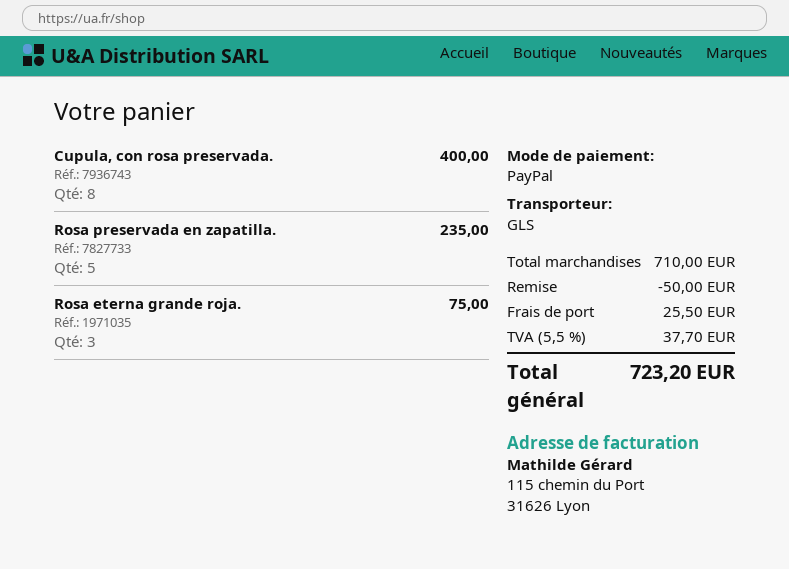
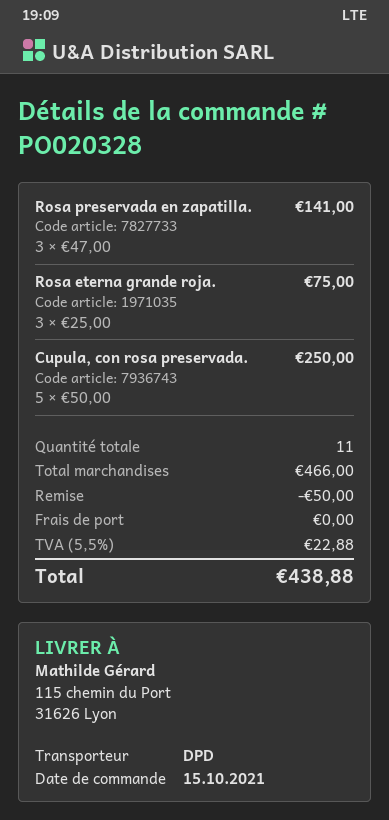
shipping method: GLS -> DPD
Cupula, con rosa preservada.: 8 for 400.00 -> 5 for 250.00
Rosa preservada en zapatilla.: 5 for 235.00 -> 3 for 141.00
subtotal: 710.00 -> 466.00
shipping: 25.50 -> 0.00
tax: 5.5% = 37.70 -> 5.5% = 22.88
total: 723.20 -> 438.88

